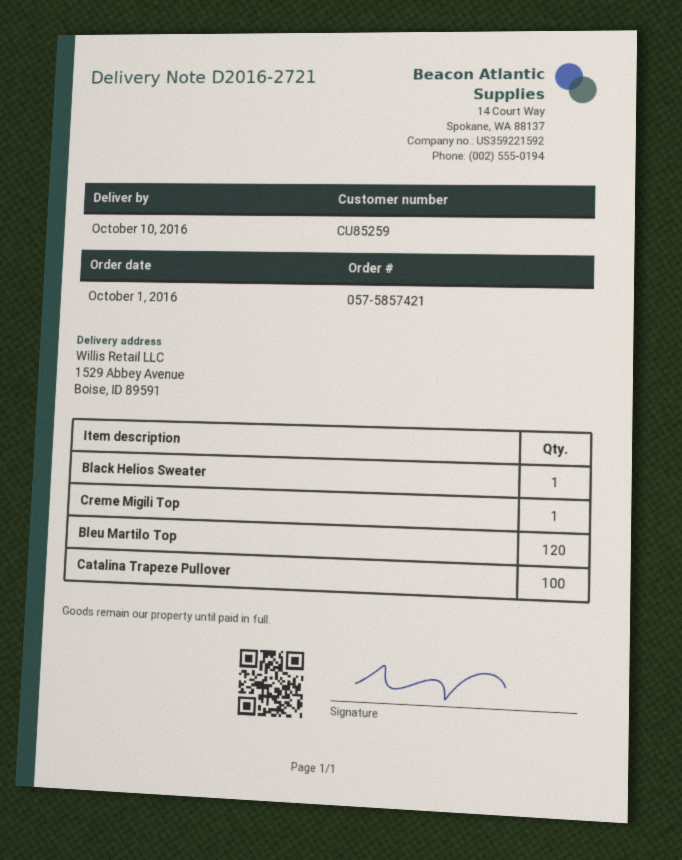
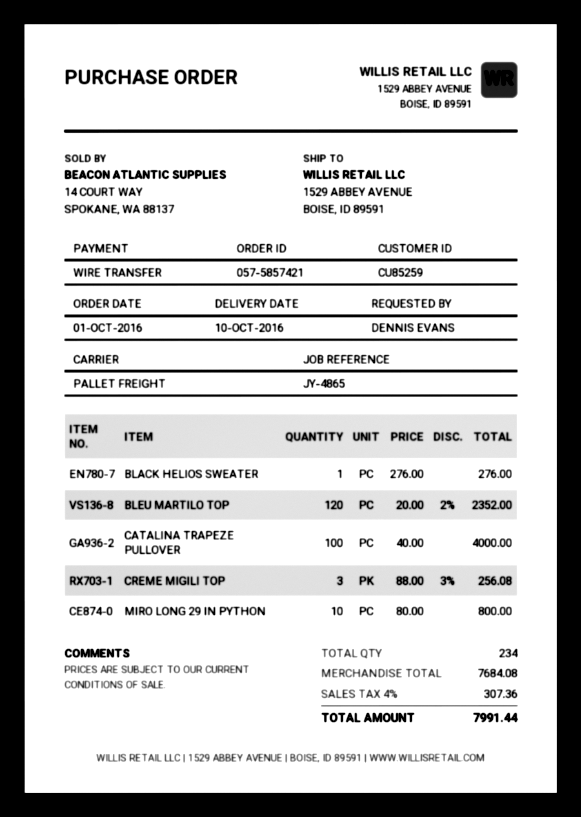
Creme Migili Top: 1 -> 3
MIRO LONG 29 IN PYTHON: none -> 10

